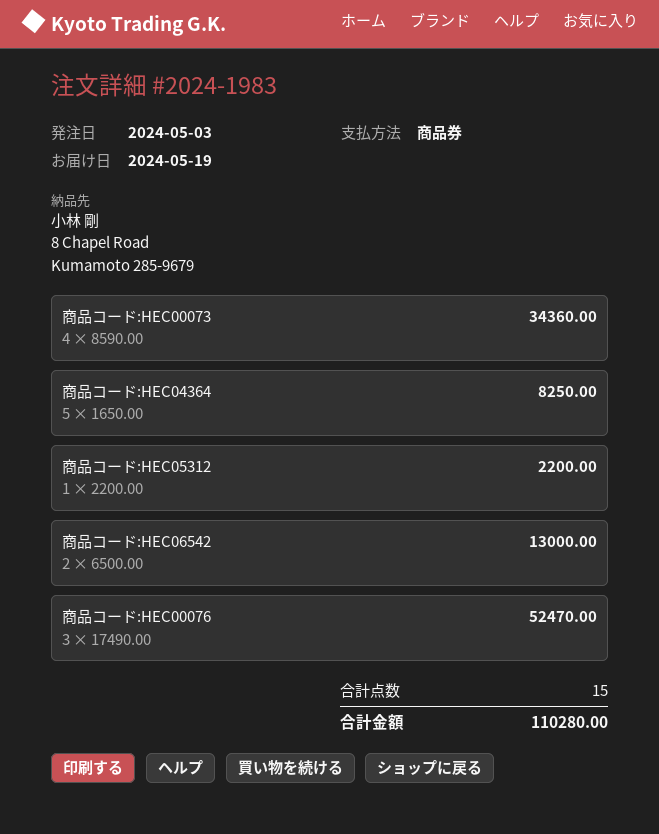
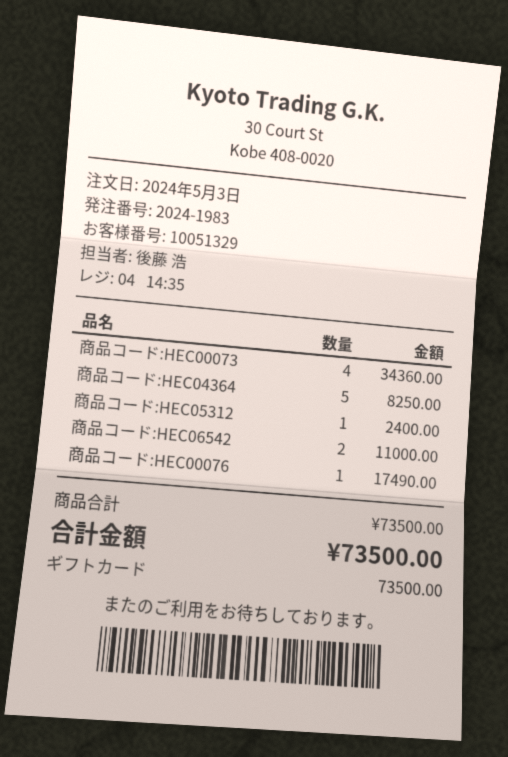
商品コード:HEC05312: 1 for 2200.00 -> 1 for 2400.00
商品コード:HEC06542: 2 for 13000.00 -> 2 for 11000.00
商品コード:HEC00076: 3 for 52470.00 -> 1 for 17490.00
total: 110280.00 -> 73500.00

